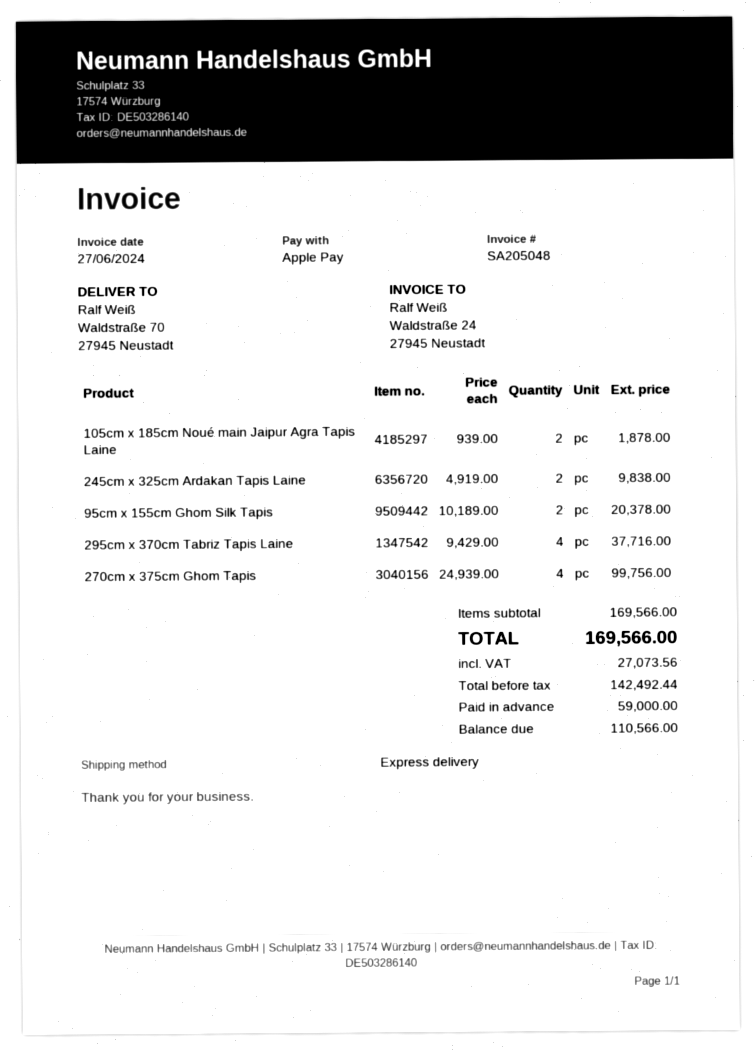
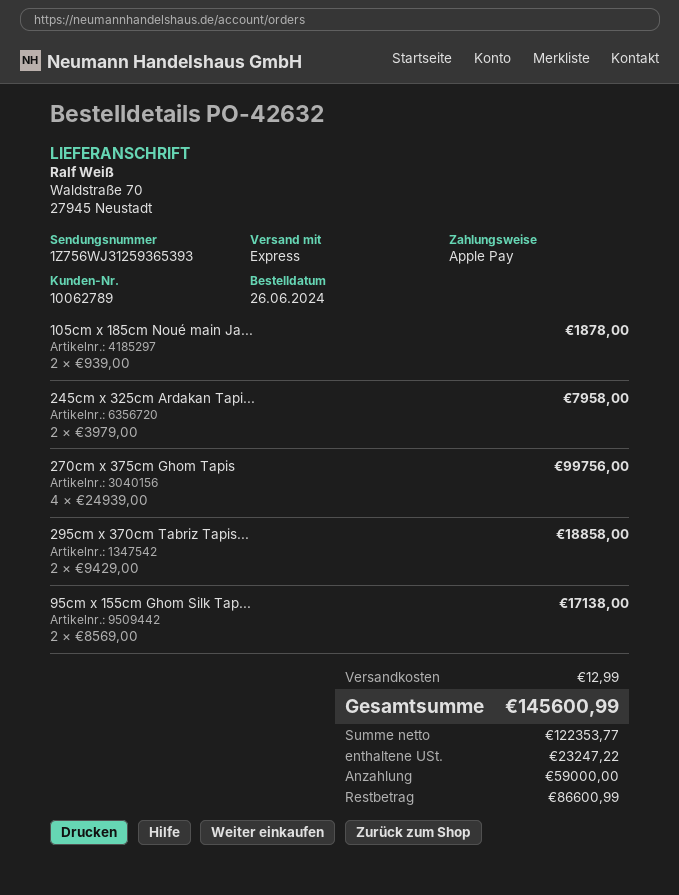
245cm x 325cm Ardakan Tapis Laine: 2 x 4919.00 = 9838.00 -> 2 x 3979.00 = 7958.00
95cm x 155cm Ghom Silk Tapis: 2 x 10189.00 = 20378.00 -> 2 x 8569.00 = 17138.00
295cm x 370cm Tabriz Tapis Laine: 4 x 9429.00 = 37716.00 -> 2 x 9429.00 = 18858.00
shipping: none -> 12.99
net: 142492.44 -> 122353.77
tax: 27073.56 -> 23247.22
total: 169566.00 -> 145600.99
balance: 110566.00 -> 86600.99

